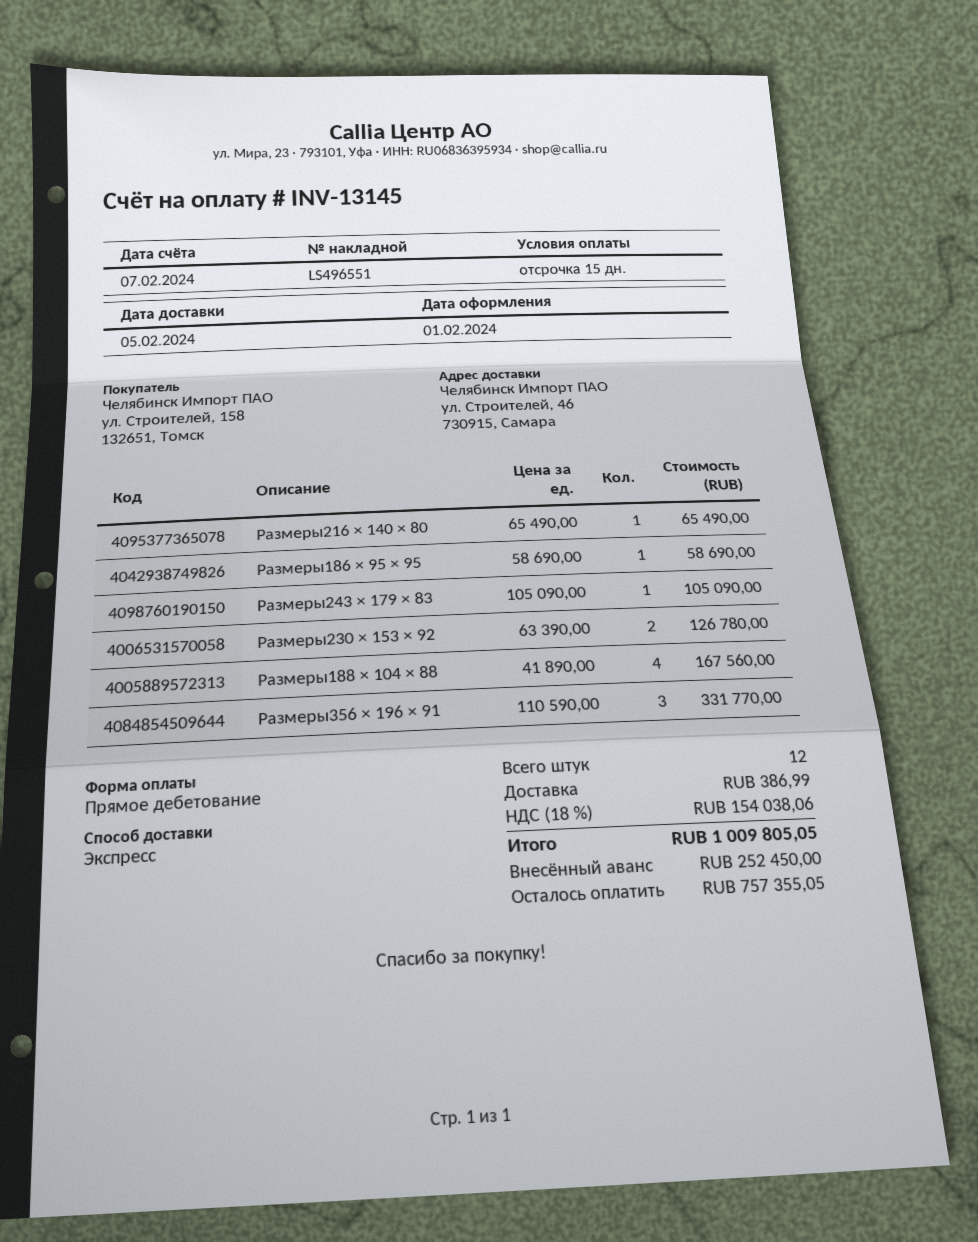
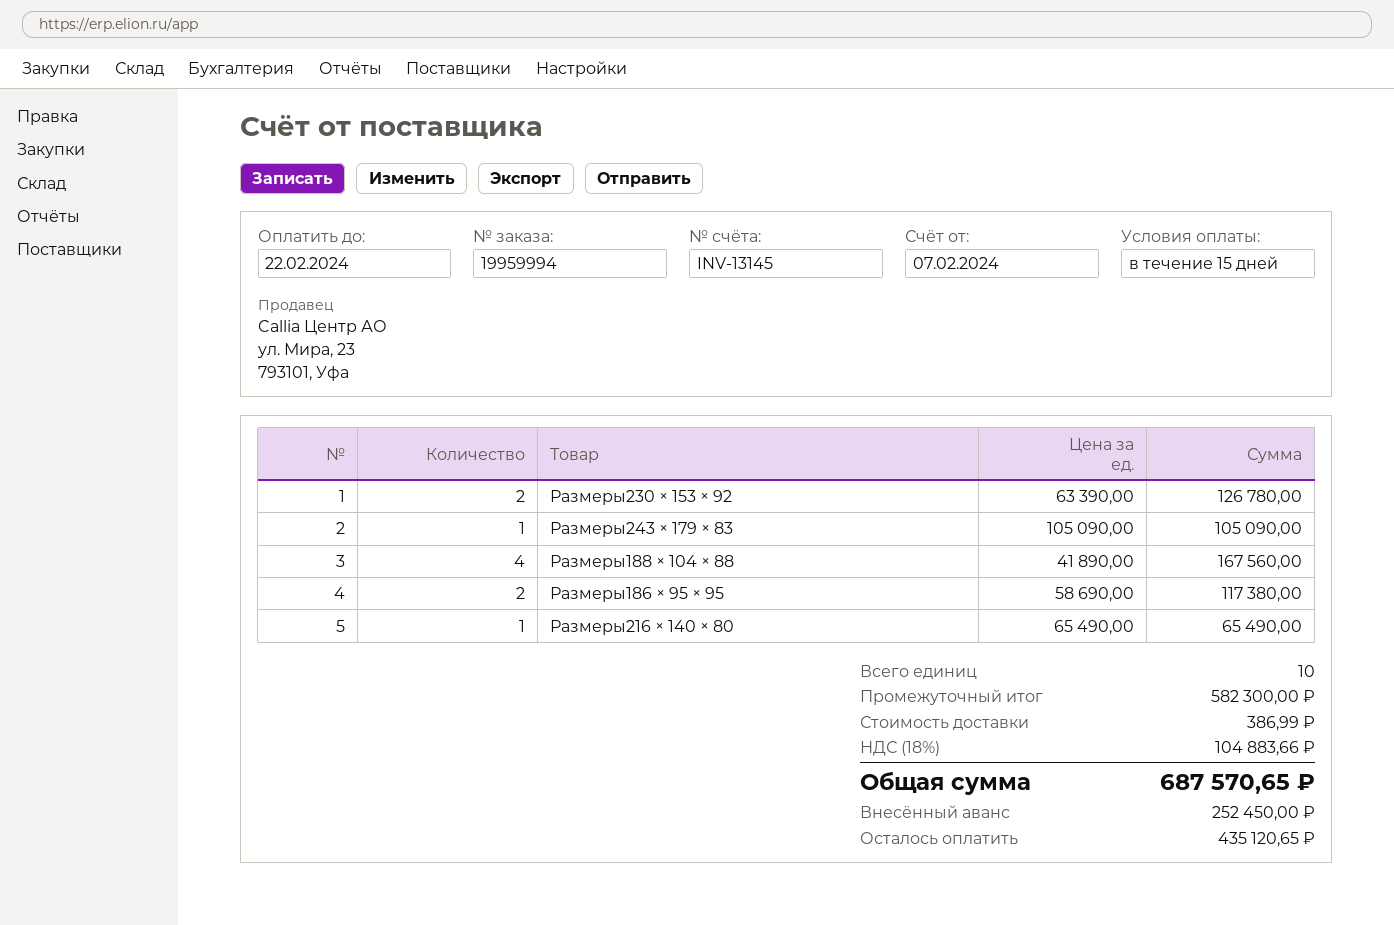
Размеры186 × 95 × 95: 1 x 58690.00 = 58690.00 -> 2 x 58690.00 = 117380.00
Размеры356 × 196 × 91: 3 x 110590.00 = 331770.00 -> none
total quantity: 12 -> 10
tax: 18% = 154038.06 -> 18% = 104883.66
total: 1009805.05 -> 687570.65
balance: 757355.05 -> 435120.65

